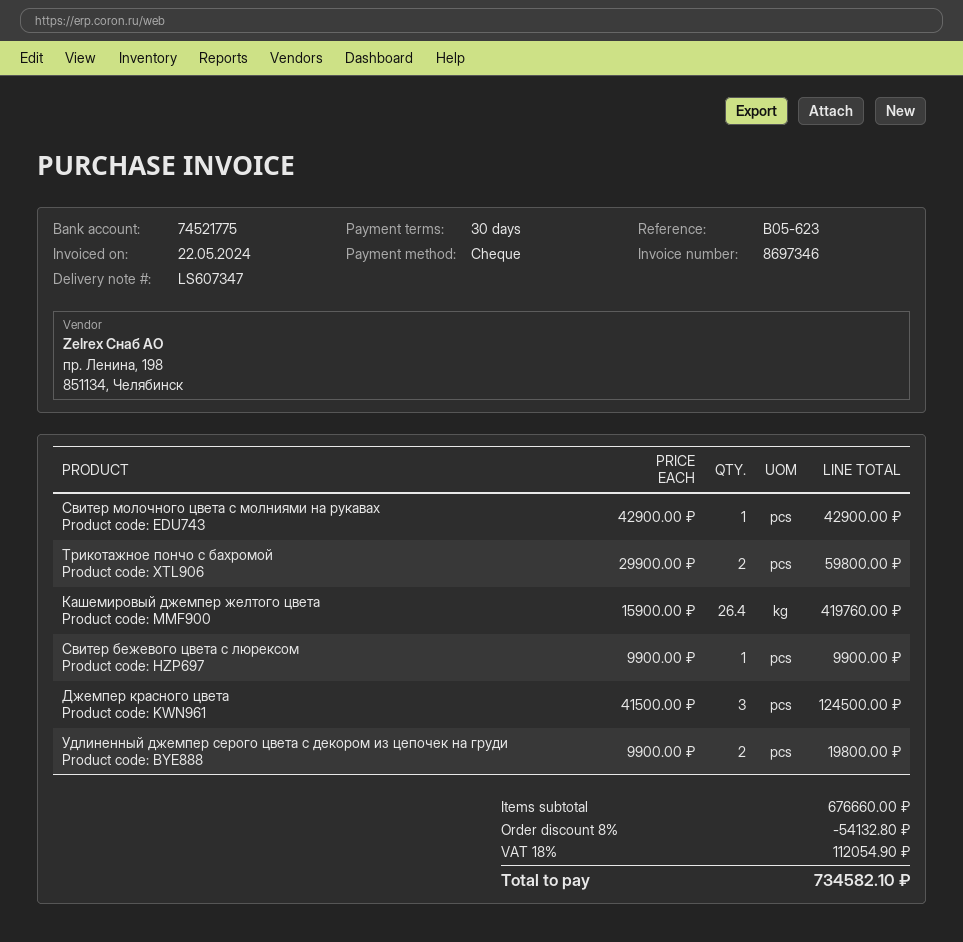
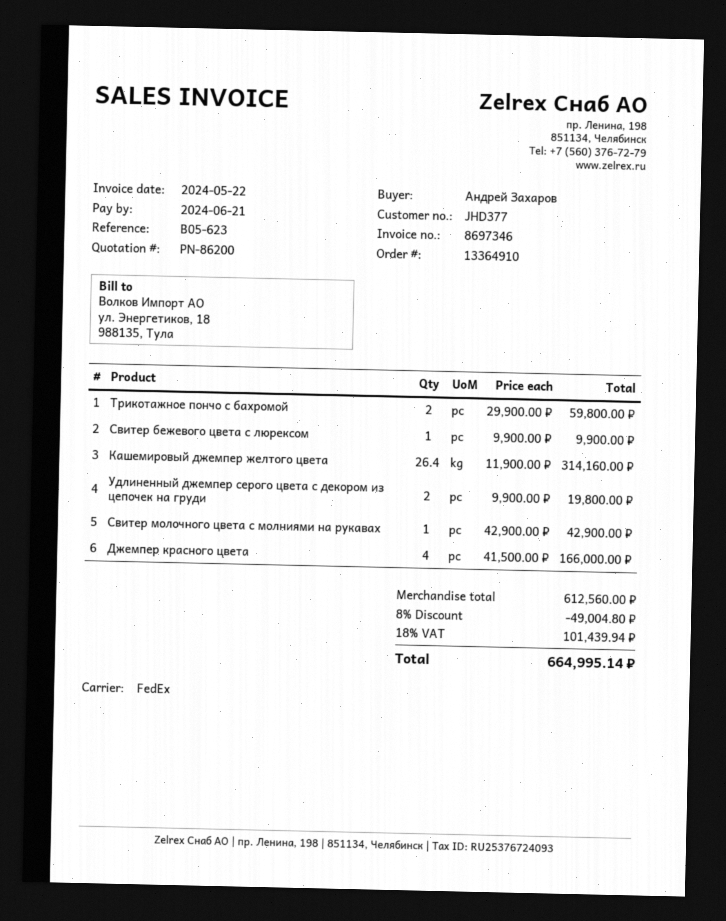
Кашемировый джемпер желтого цвета: 26.4 x 15900.00 = 419760.00 -> 26.4 x 11900.00 = 314160.00
Джемпер красного цвета: 3 x 41500.00 = 124500.00 -> 4 x 41500.00 = 166000.00
subtotal: 676660.00 -> 612560.00
discount: 8% = 54132.80 -> 8% = 49004.80
tax: 18% = 112054.90 -> 18% = 101439.94
total: 734582.10 -> 664995.14

